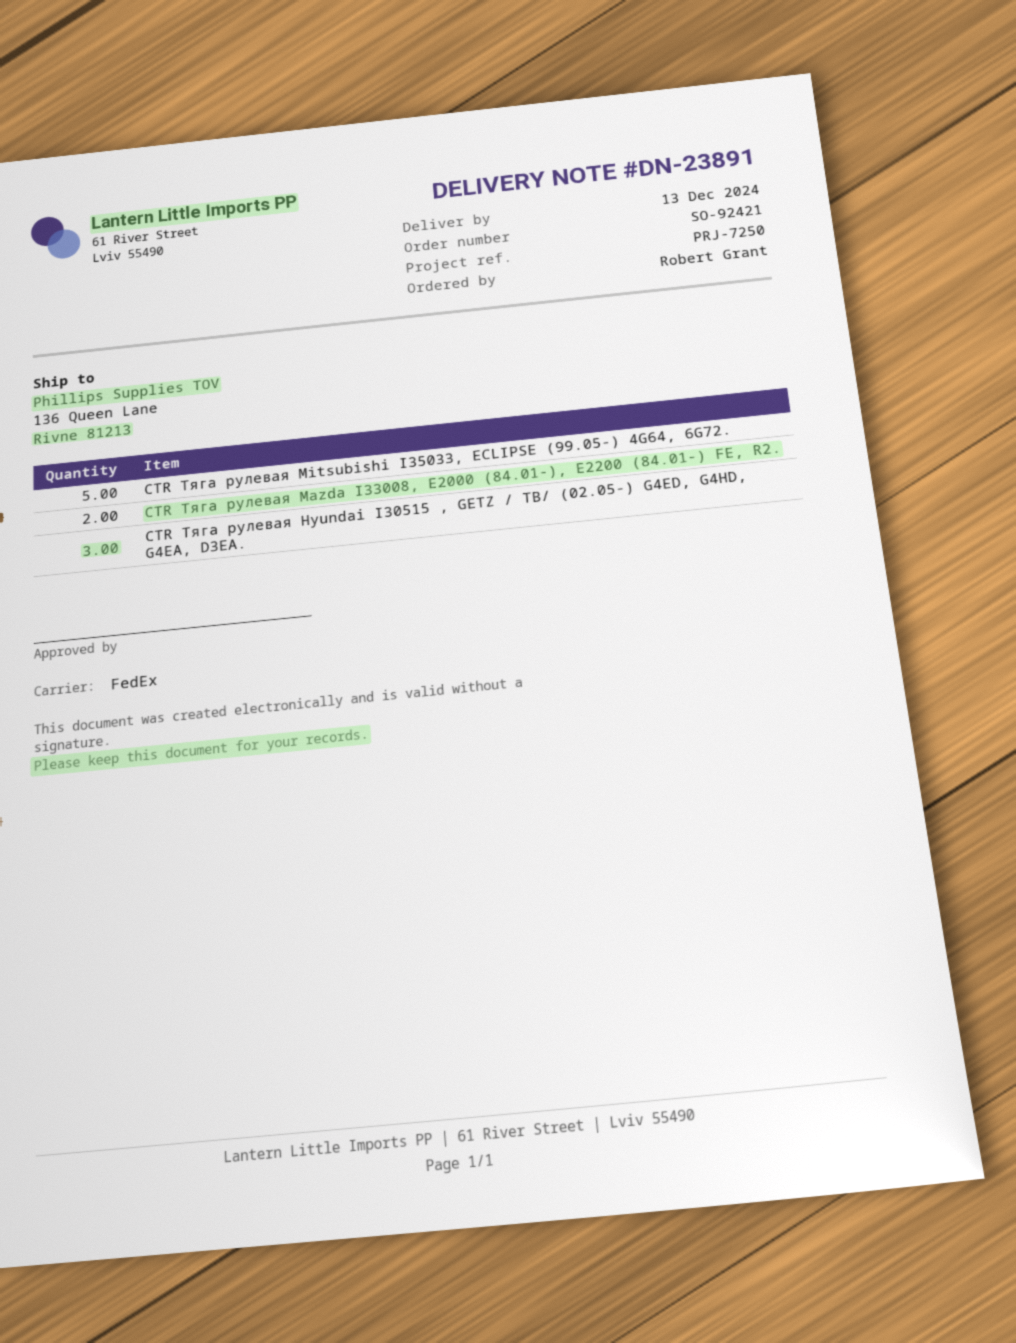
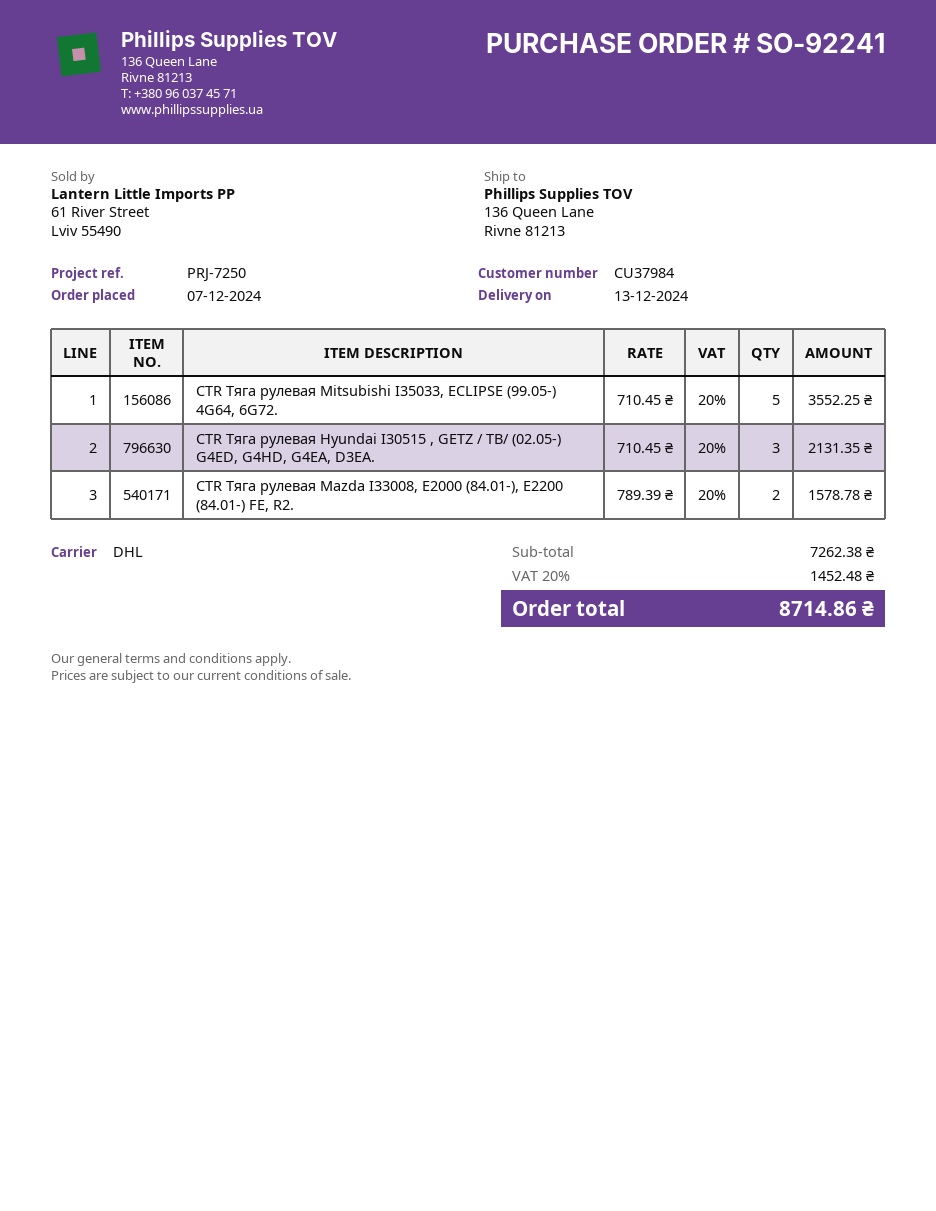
order number: SO-92421 -> SO-92241
shipping method: FedEx -> DHL

